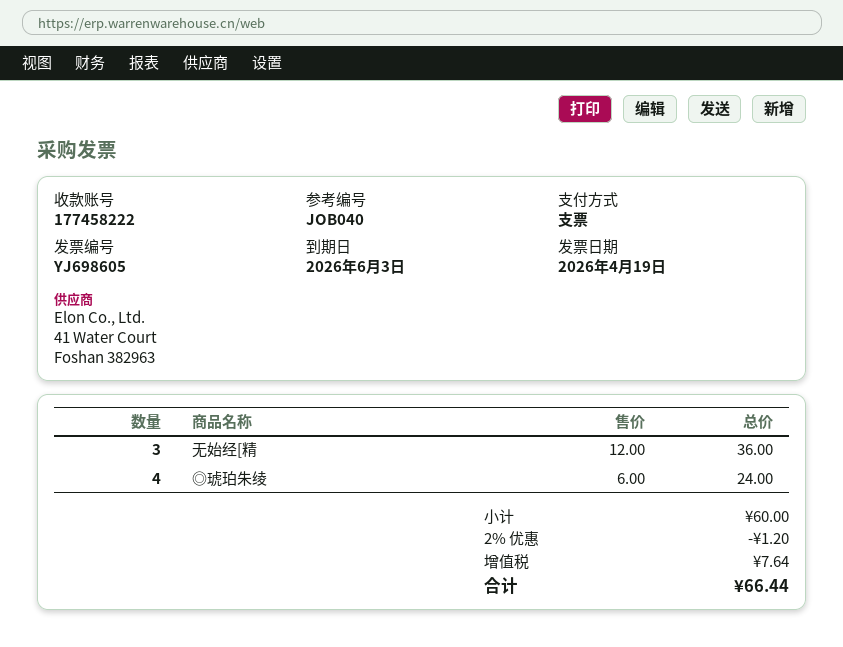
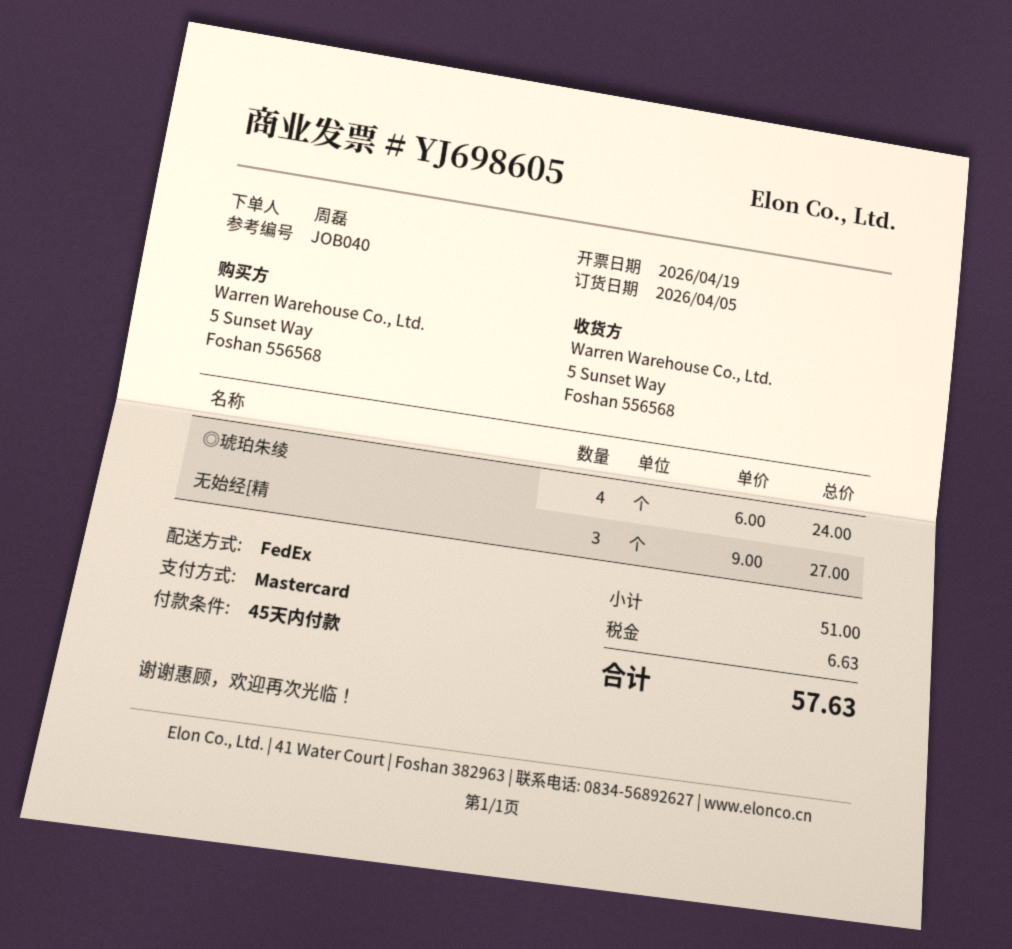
payment method: cheque -> Mastercard
无始经[精: 3 x 12.00 = 36.00 -> 3 x 9.00 = 27.00
subtotal: 60.00 -> 51.00
discount: 2% = 1.20 -> none
tax: 7.64 -> 6.63
total: 66.44 -> 57.63

